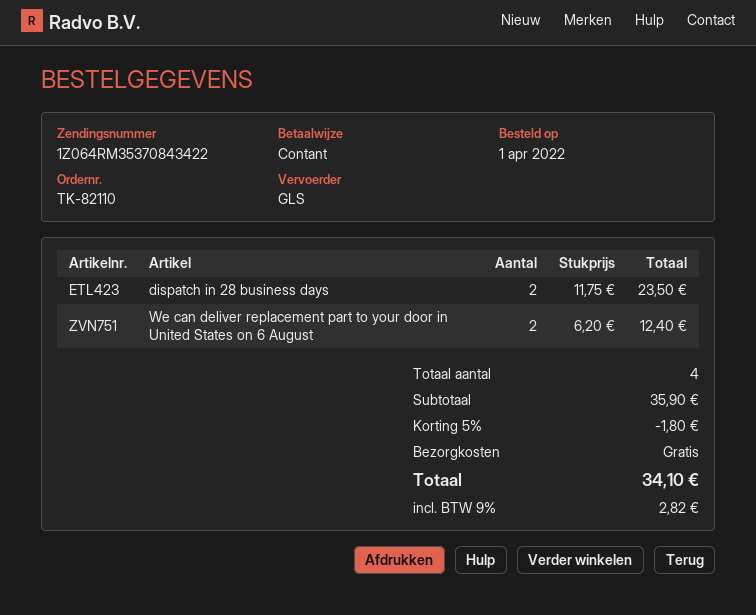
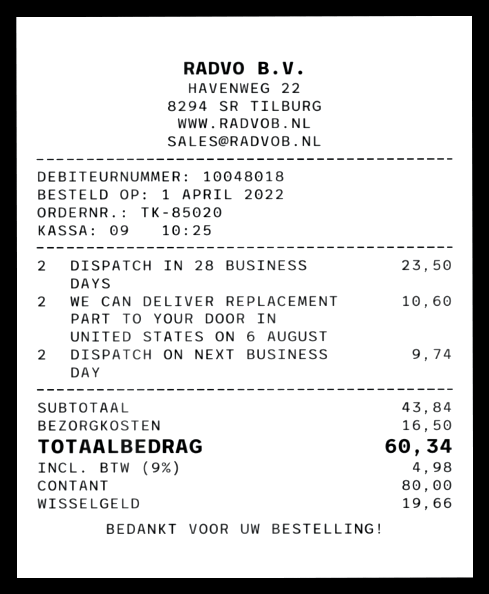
order number: TK-82110 -> TK-85020
We can deliver replacement part to your door in United States on 6 August: 2 for 12.40 -> 2 for 10.60
DISPATCH ON NEXT BUSINESS DAY: none -> 2 for 9.74
subtotal: 35.90 -> 43.84
discount: 5% = 1.80 -> none
shipping: 0.00 -> 16.50
tax: 9% = 2.82 -> 9% = 4.98
total: 34.10 -> 60.34

